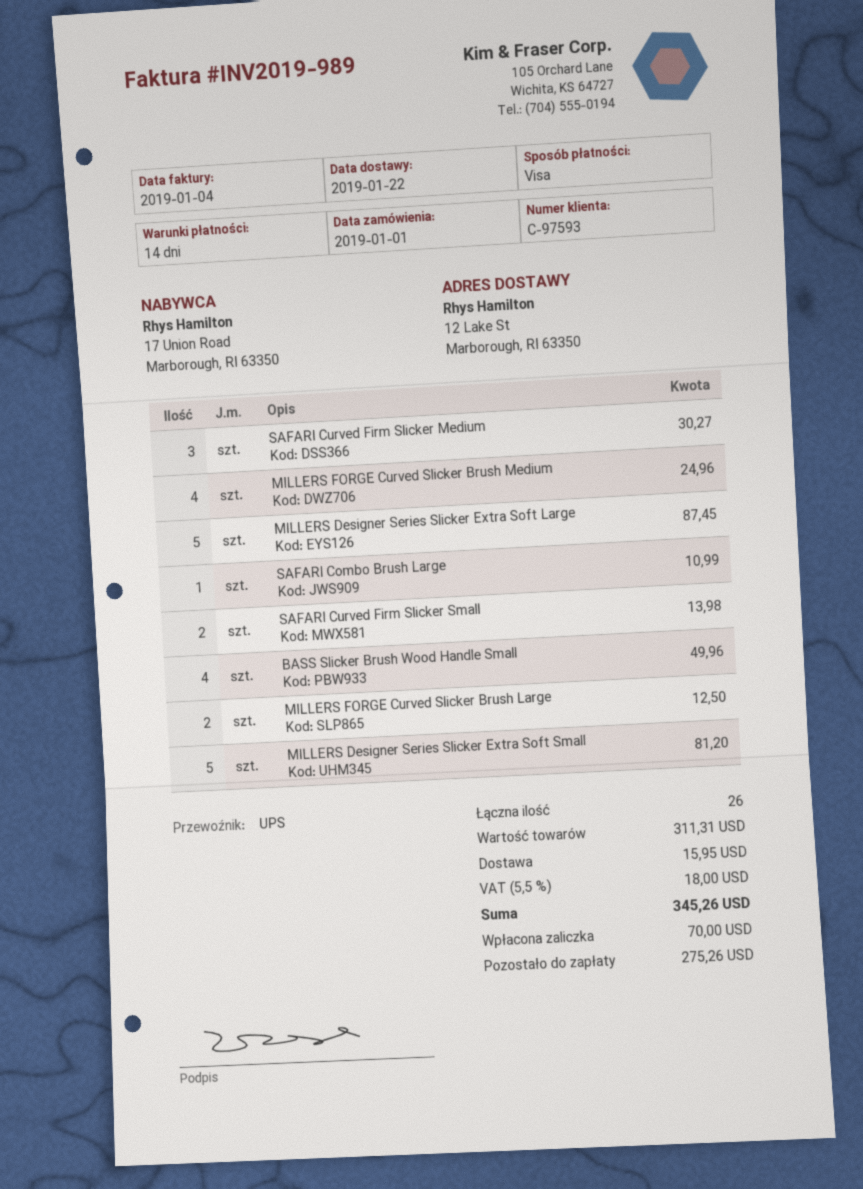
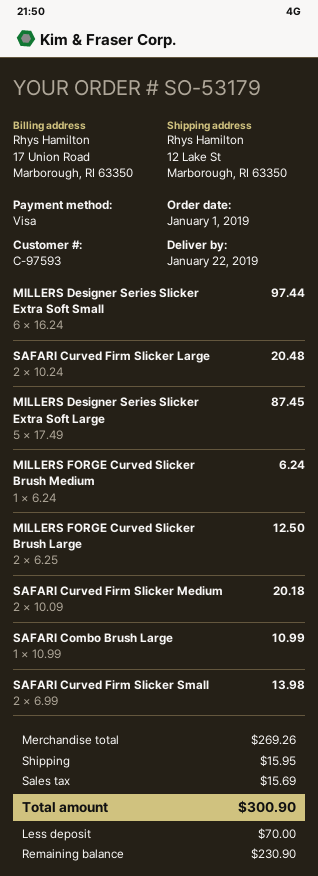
SAFARI Curved Firm Slicker Medium: 3 for 30.27 -> 2 for 20.18
MILLERS FORGE Curved Slicker Brush Medium: 4 for 24.96 -> 1 for 6.24
BASS Slicker Brush Wood Handle Small: 4 for 49.96 -> none
MILLERS Designer Series Slicker Extra Soft Small: 5 for 81.20 -> 6 for 97.44
SAFARI Curved Firm Slicker Large: none -> 2 for 20.48
subtotal: 311.31 -> 269.26
tax: 18.00 -> 15.69
total: 345.26 -> 300.90
balance: 275.26 -> 230.90

